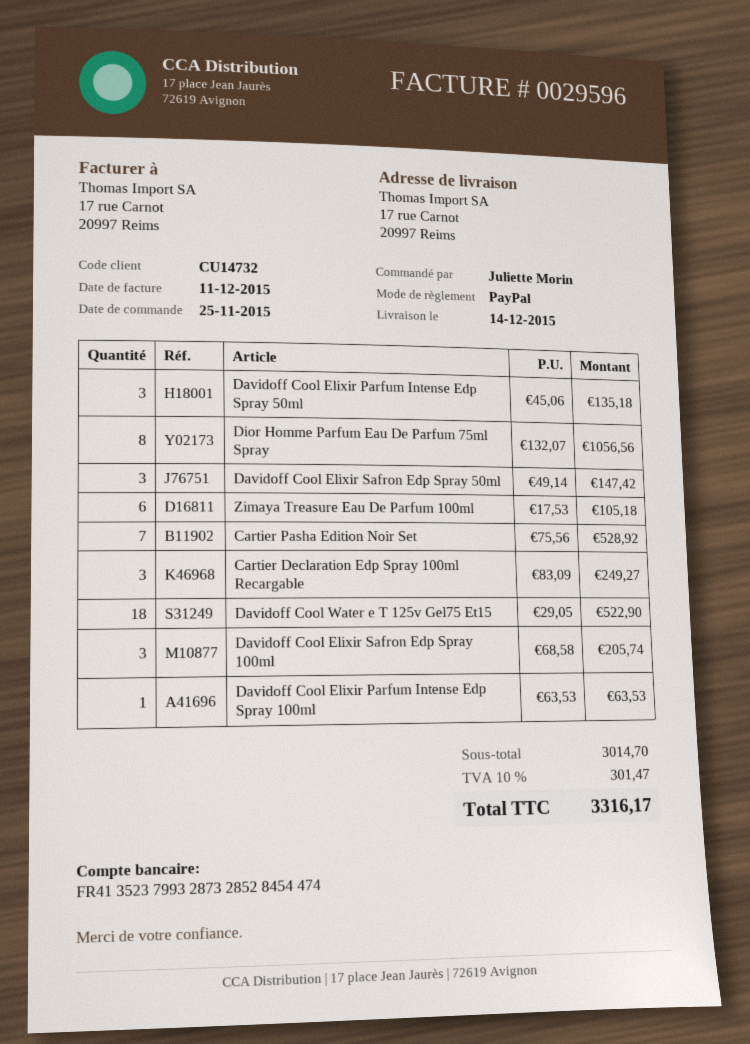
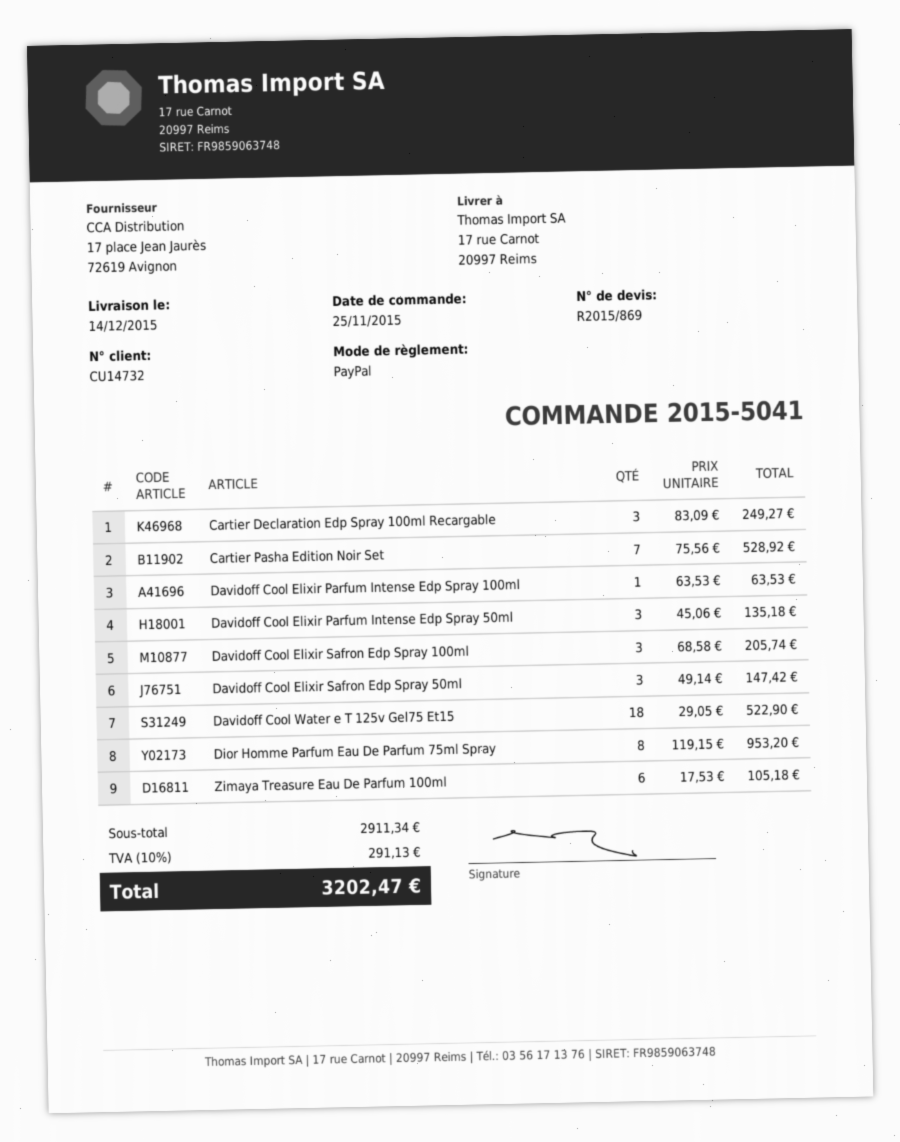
Dior Homme Parfum Eau De Parfum 75ml Spray: 8 x 132.07 = 1056.56 -> 8 x 119.15 = 953.20
subtotal: 3014.70 -> 2911.34
tax: 10% = 301.47 -> 10% = 291.13
total: 3316.17 -> 3202.47

